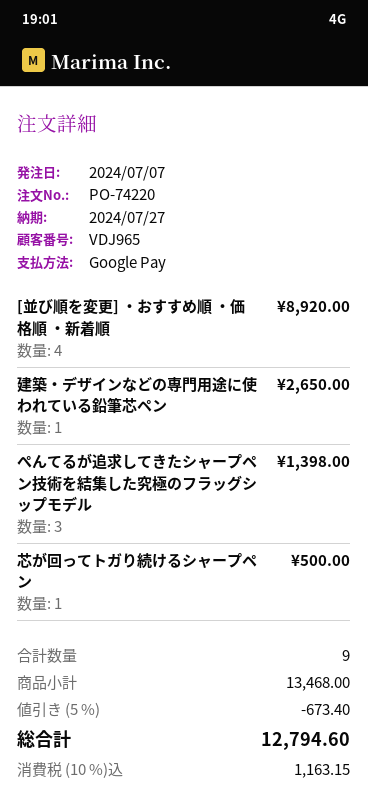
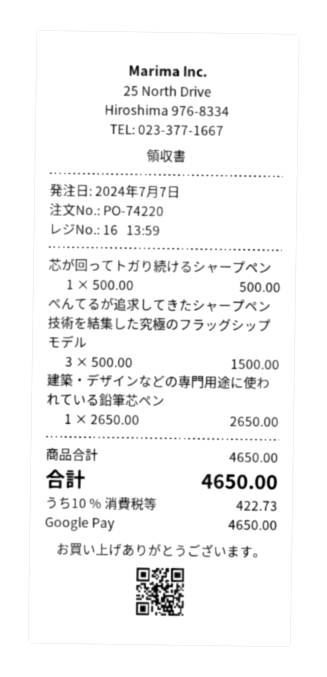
[並び順を変更] ・おすすめ順 ・価格順 ・新着順: 4 for 8920.00 -> none
ぺんてるが追求してきたシャープペン技術を結集した究極のフラッグシップモデル: 3 for 1398.00 -> 3 for 1500.00
subtotal: 13468.00 -> 4650.00
discount: 5% = 673.40 -> none
tax: 10% = 1163.15 -> 10% = 422.73
total: 12794.60 -> 4650.00

